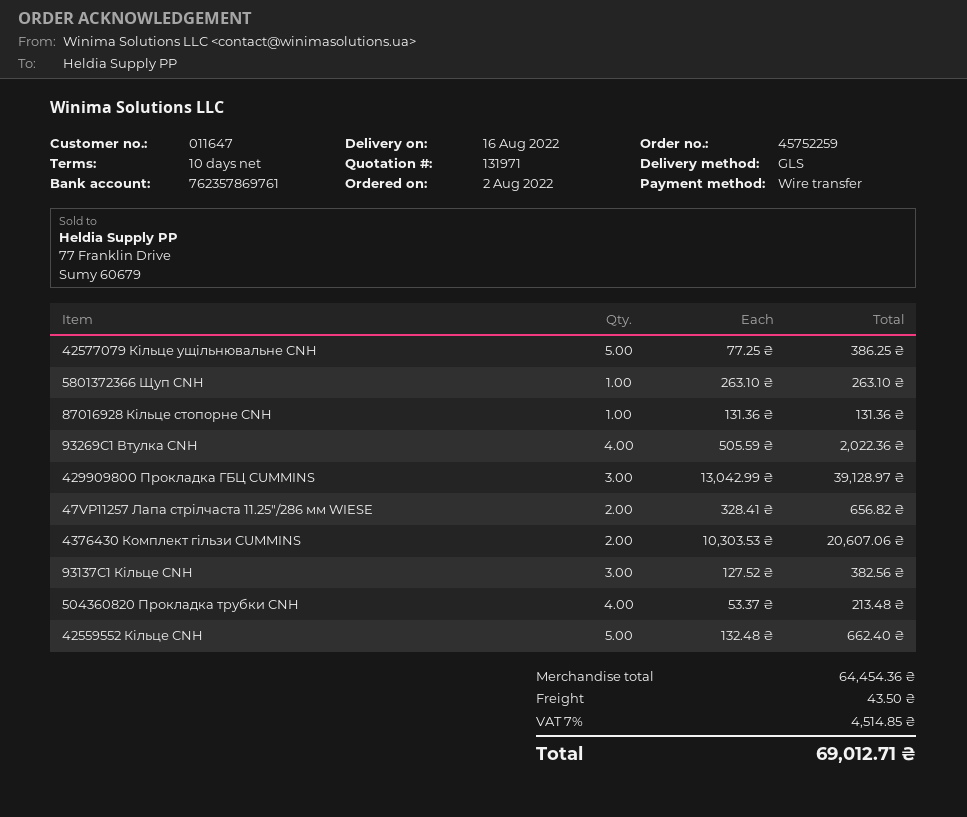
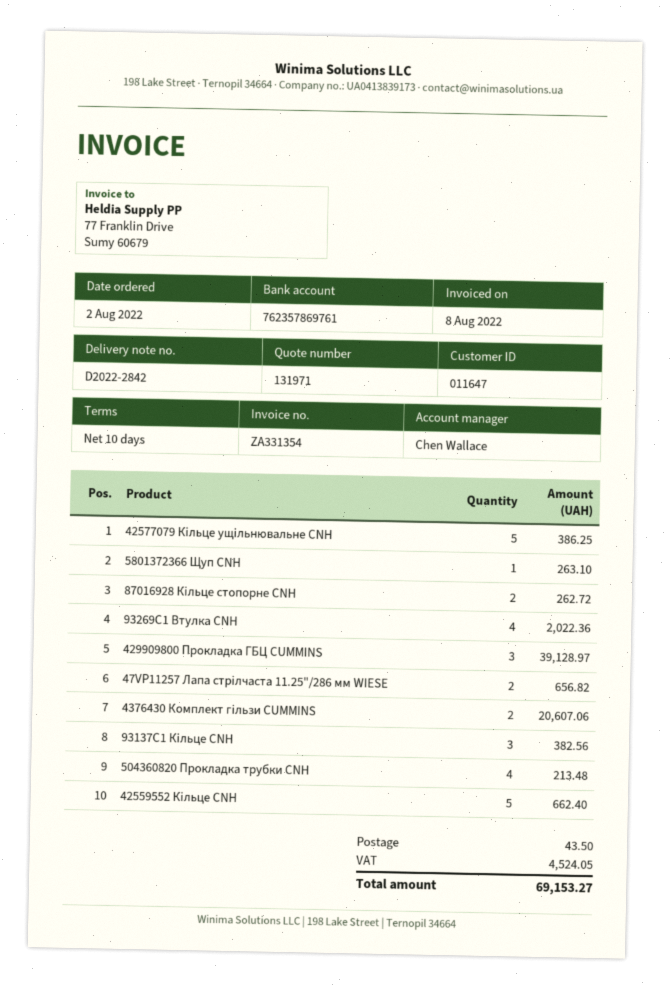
87016928 Кільце стопорне CNH: 1 for 131.36 -> 2 for 262.72
tax: 4514.85 -> 4524.05
total: 69012.71 -> 69153.27

